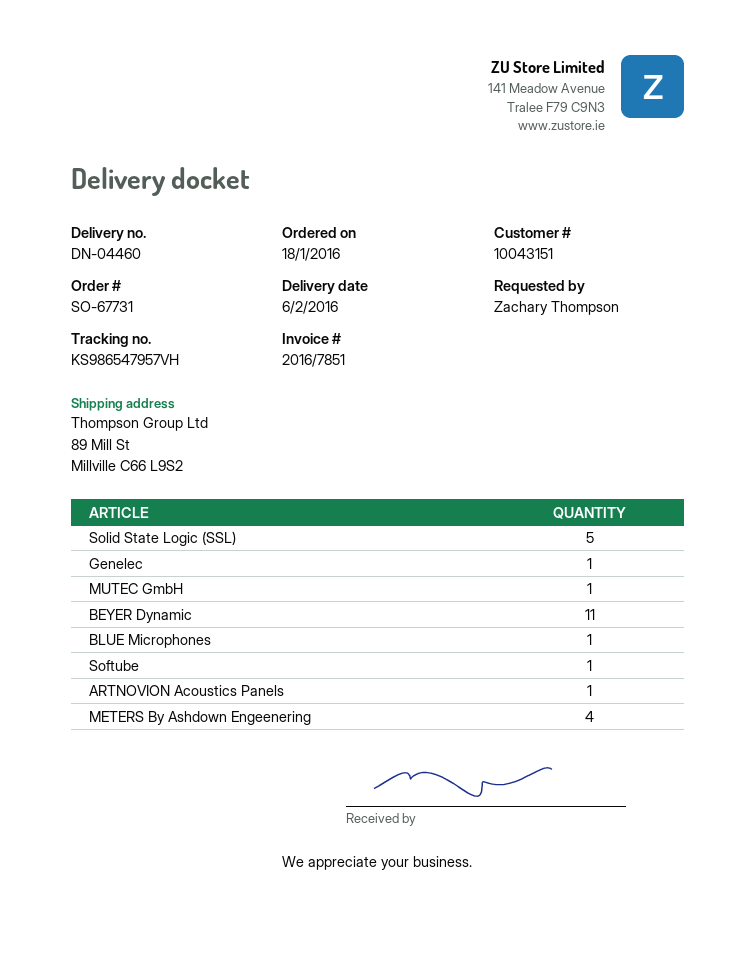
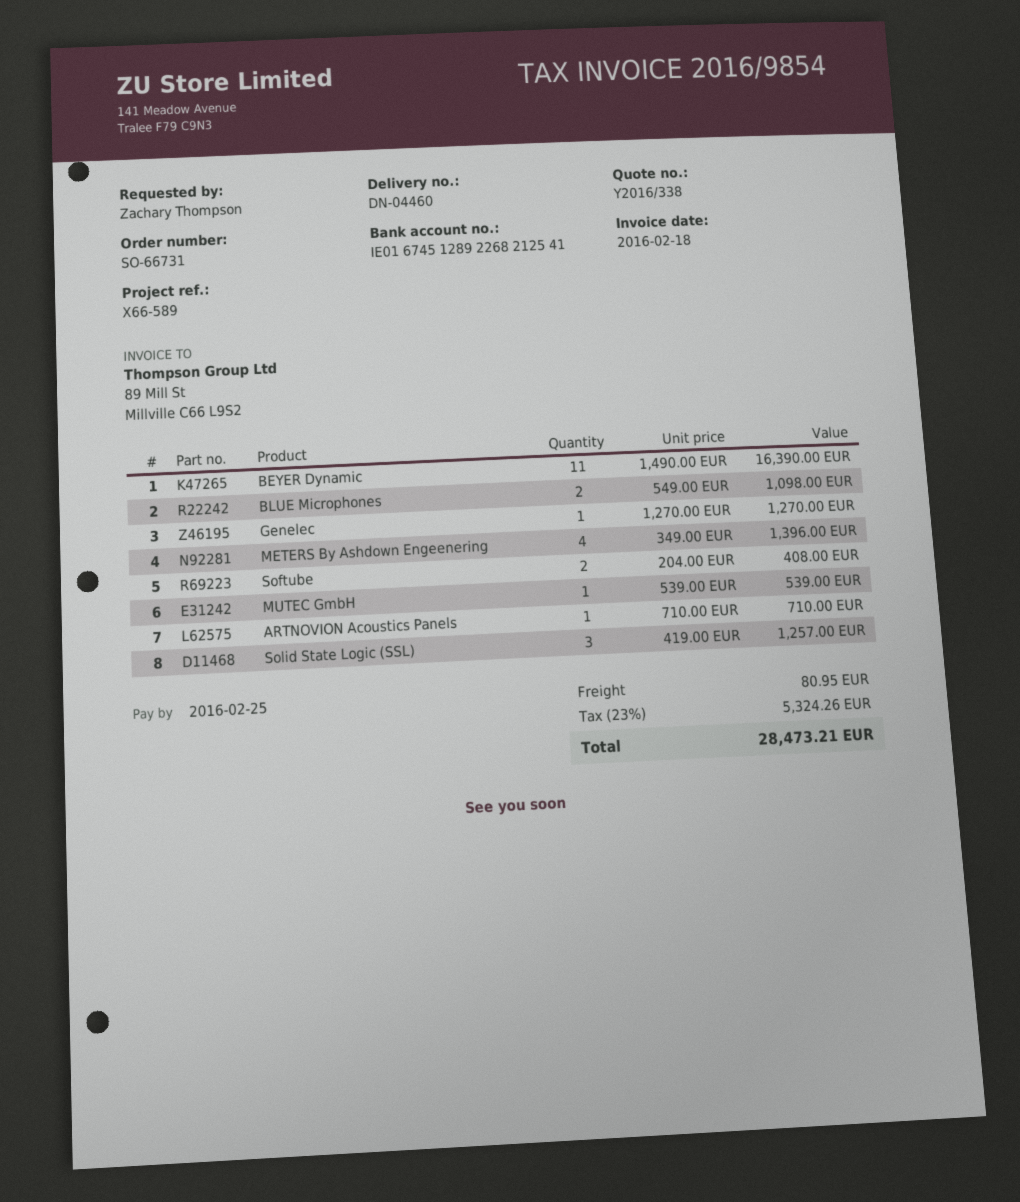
order number: SO-67731 -> SO-66731
invoice number: 2016/7851 -> 2016/9854
Solid State Logic (SSL): 5 -> 3
BLUE Microphones: 1 -> 2
Softube: 1 -> 2

